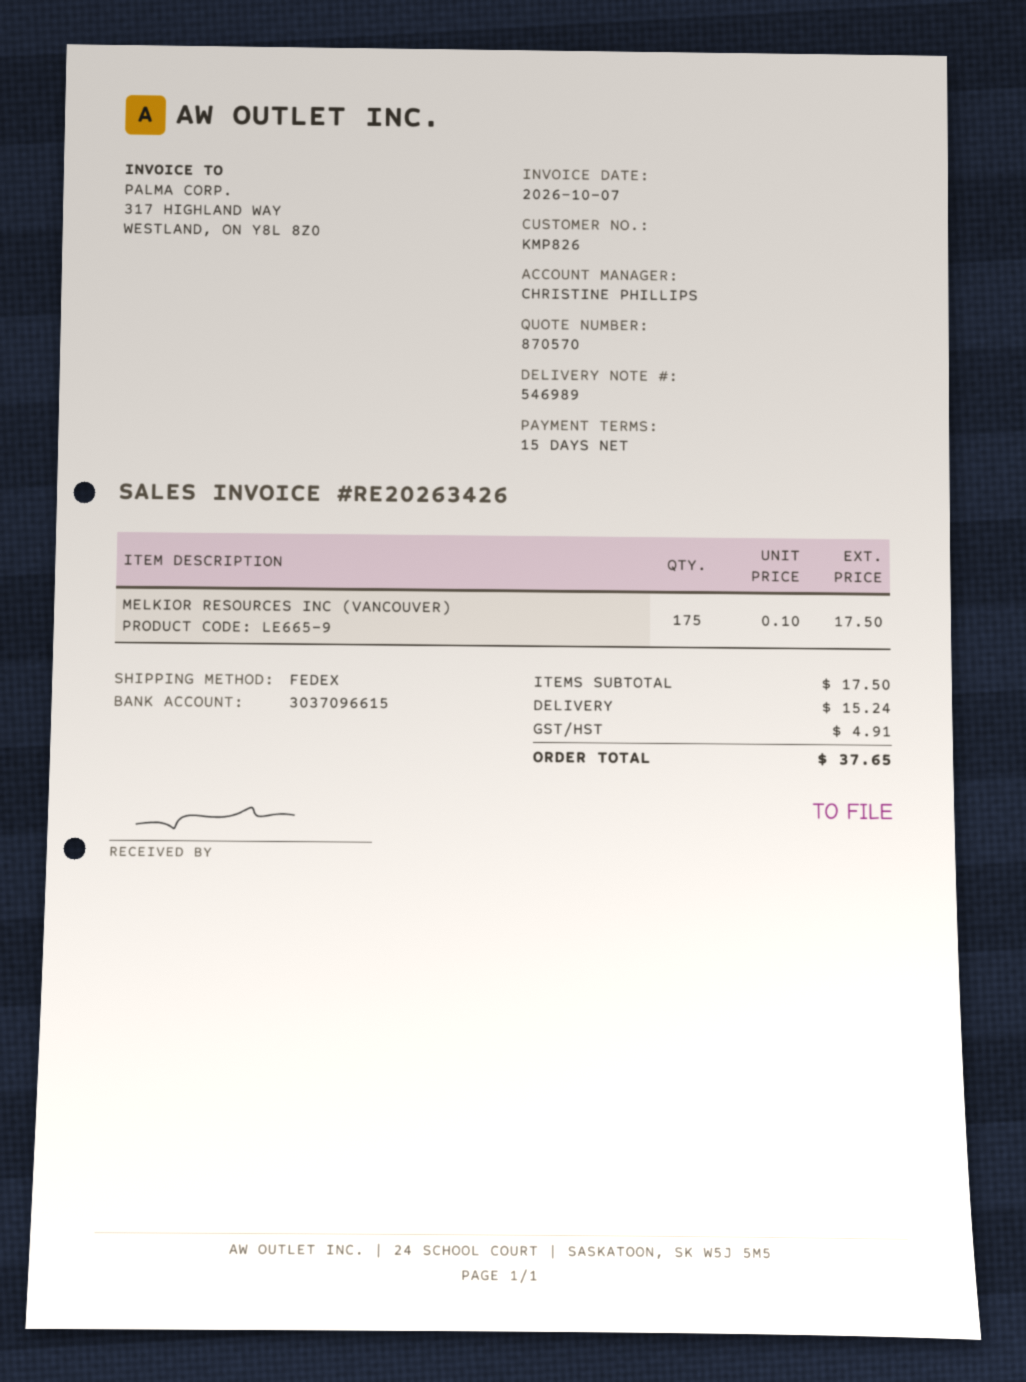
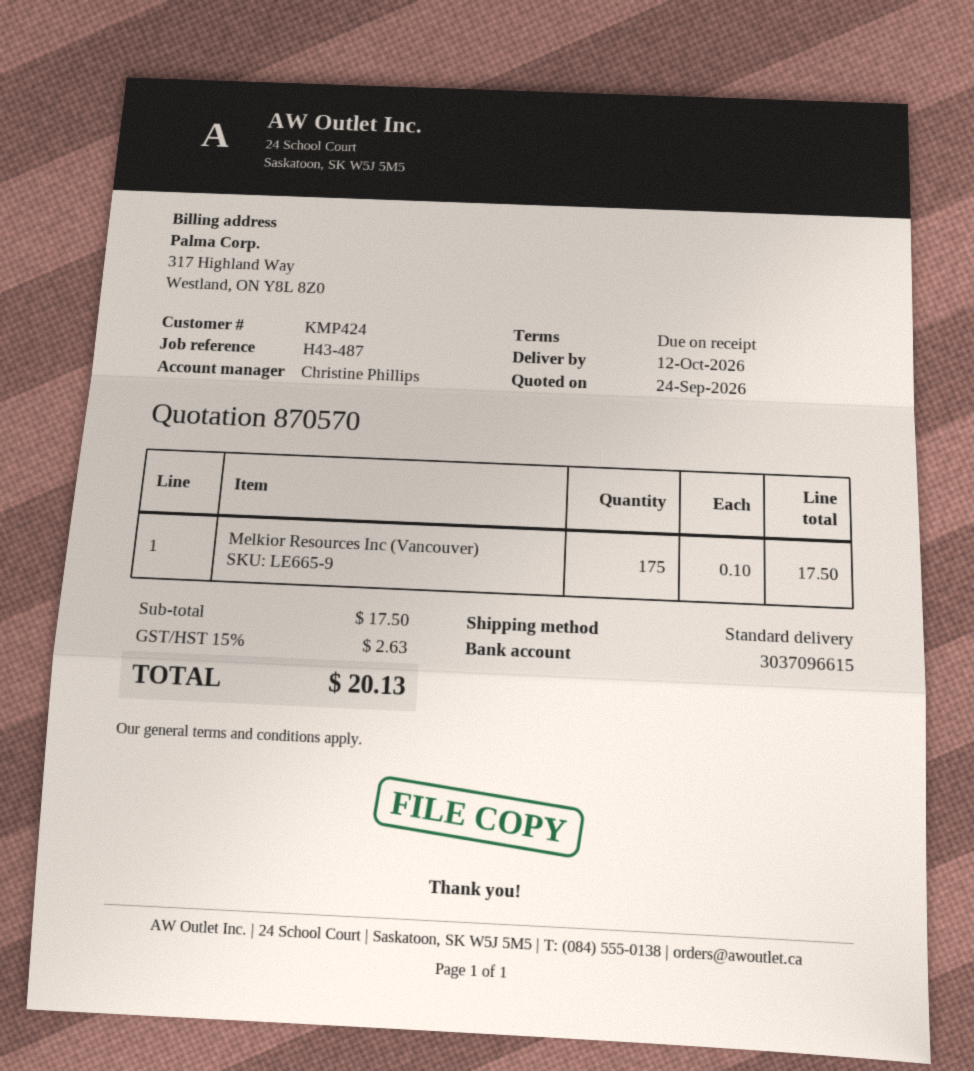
payment terms: 15 days -> on receipt
customer number: KMP826 -> KMP424
shipping method: FedEx -> standard
shipping: 15.24 -> none
tax: 4.91 -> 2.63
total: 37.65 -> 20.13

